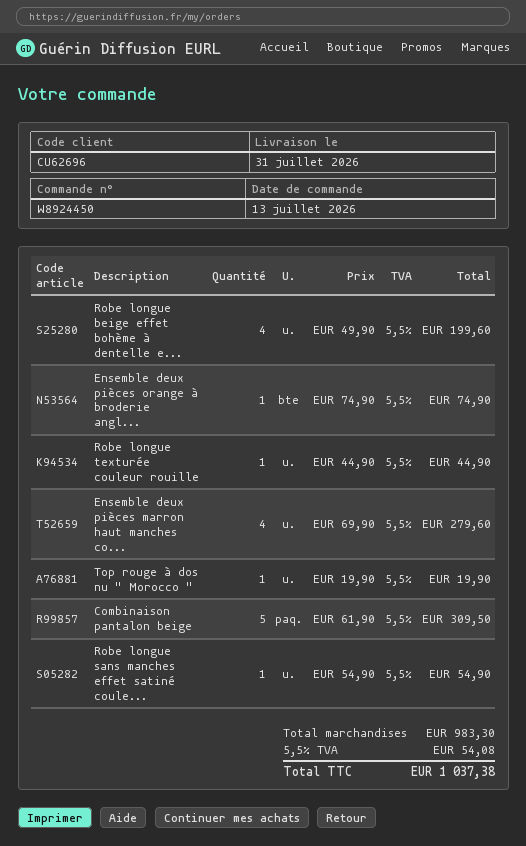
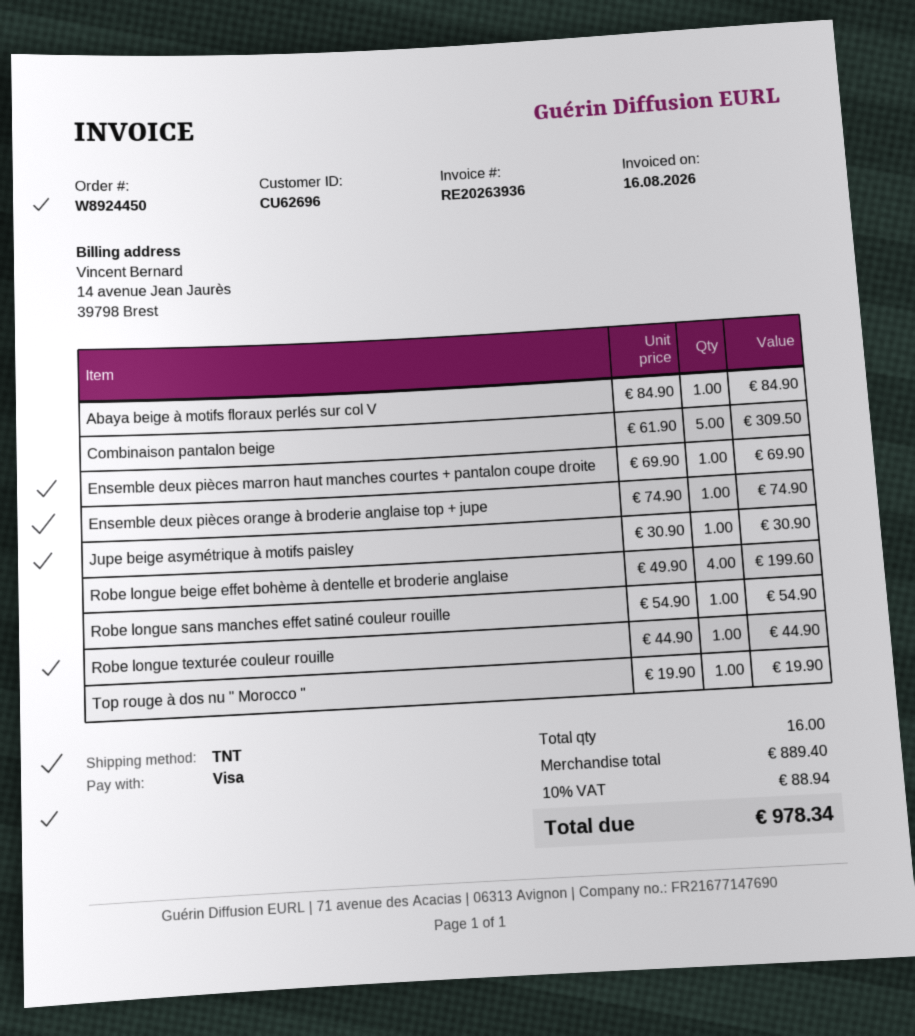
Ensemble deux pièces marron haut manches co...: 4 x 69.90 = 279.60 -> 1 x 69.90 = 69.90
Abaya beige à motifs floraux perlés sur col V: none -> 1 x 84.90 = 84.90
Jupe beige asymétrique à motifs paisley: none -> 1 x 30.90 = 30.90
subtotal: 983.30 -> 889.40
tax: 5.5% = 54.08 -> 10% = 88.94
total: 1037.38 -> 978.34

